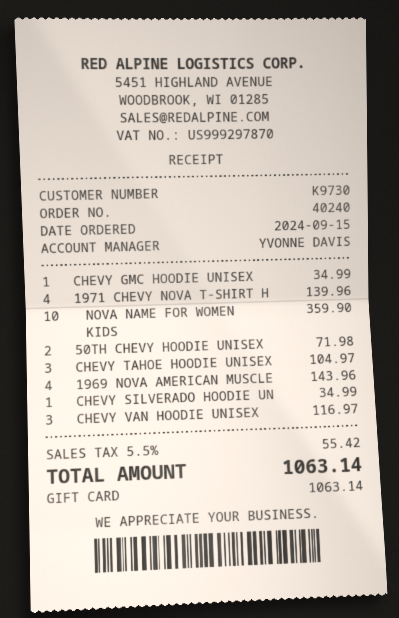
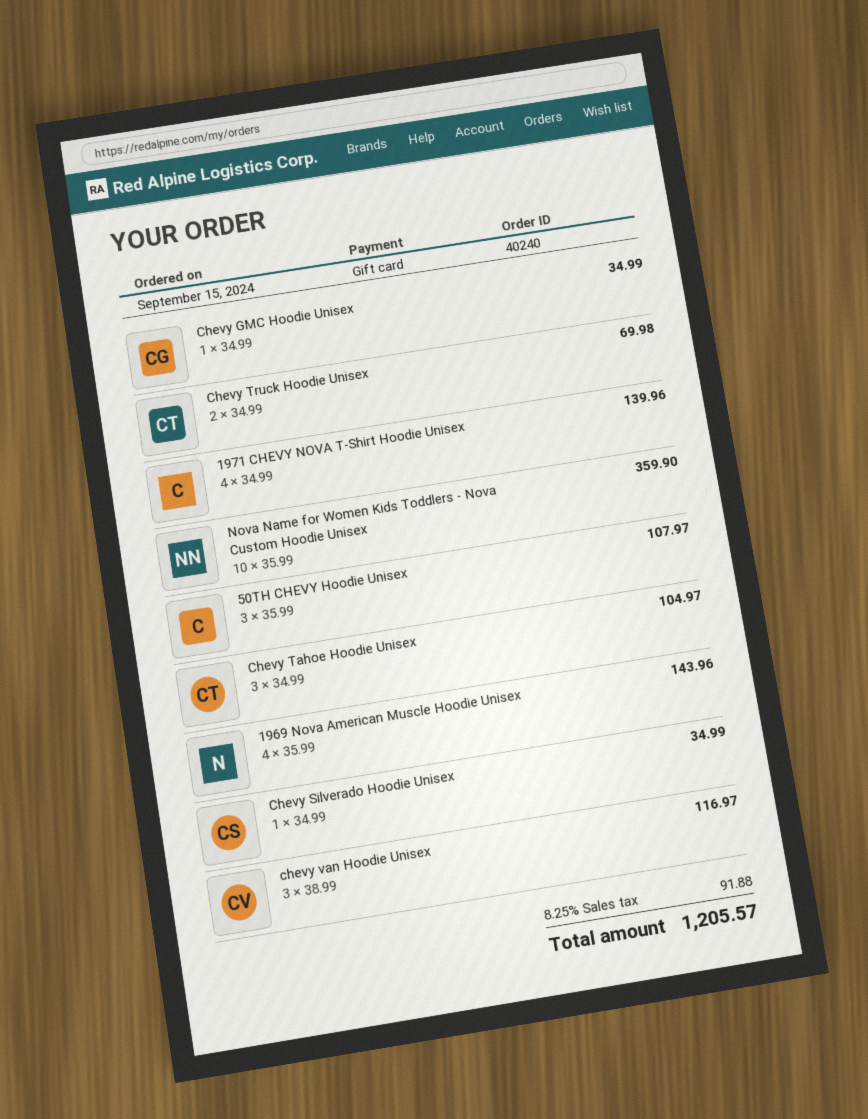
50TH CHEVY HOODIE UNISEX: 2 for 71.98 -> 3 for 107.97
Chevy Truck Hoodie Unisex: none -> 2 for 69.98
tax: 5.5% = 55.42 -> 8.25% = 91.88
total: 1063.14 -> 1205.57

